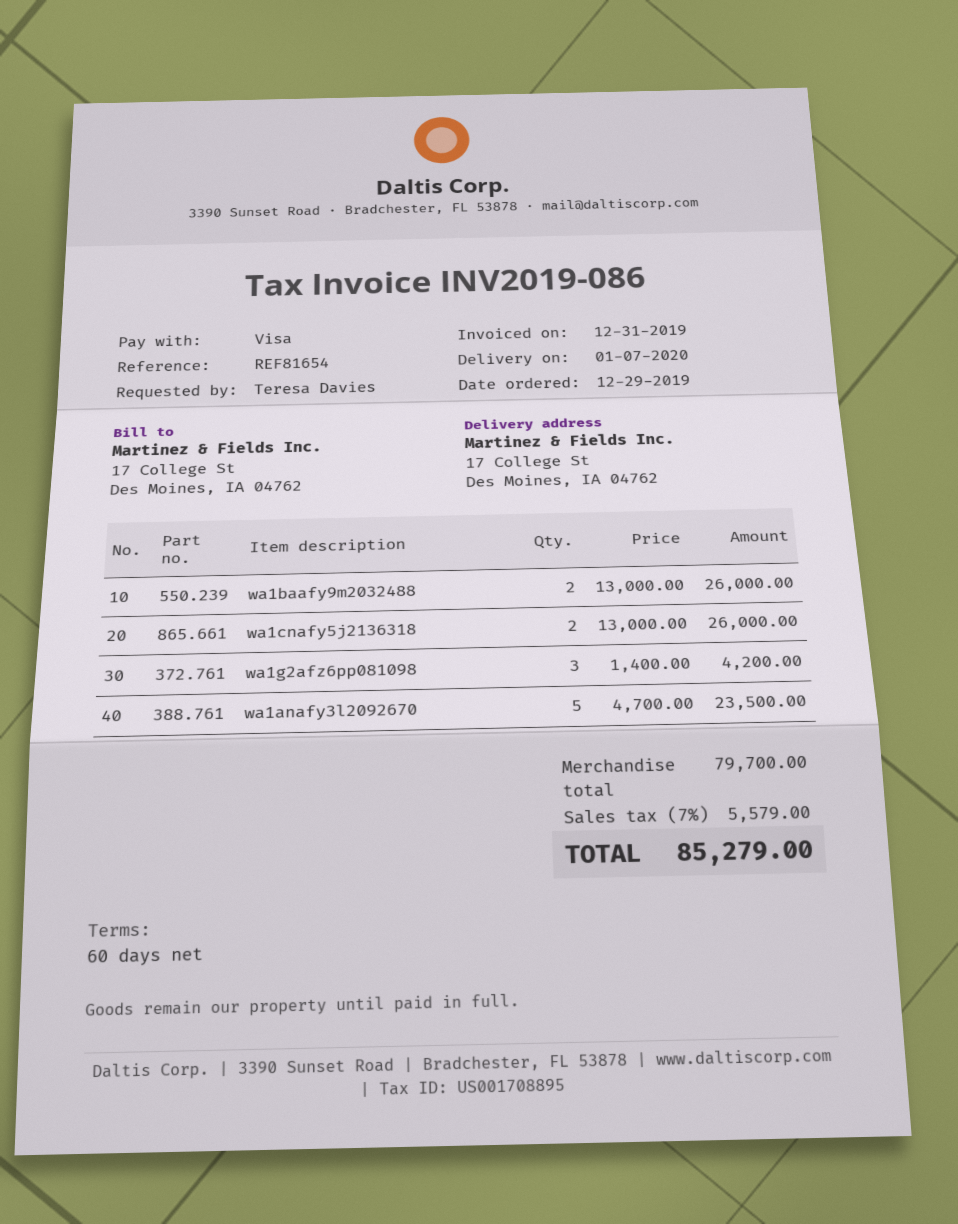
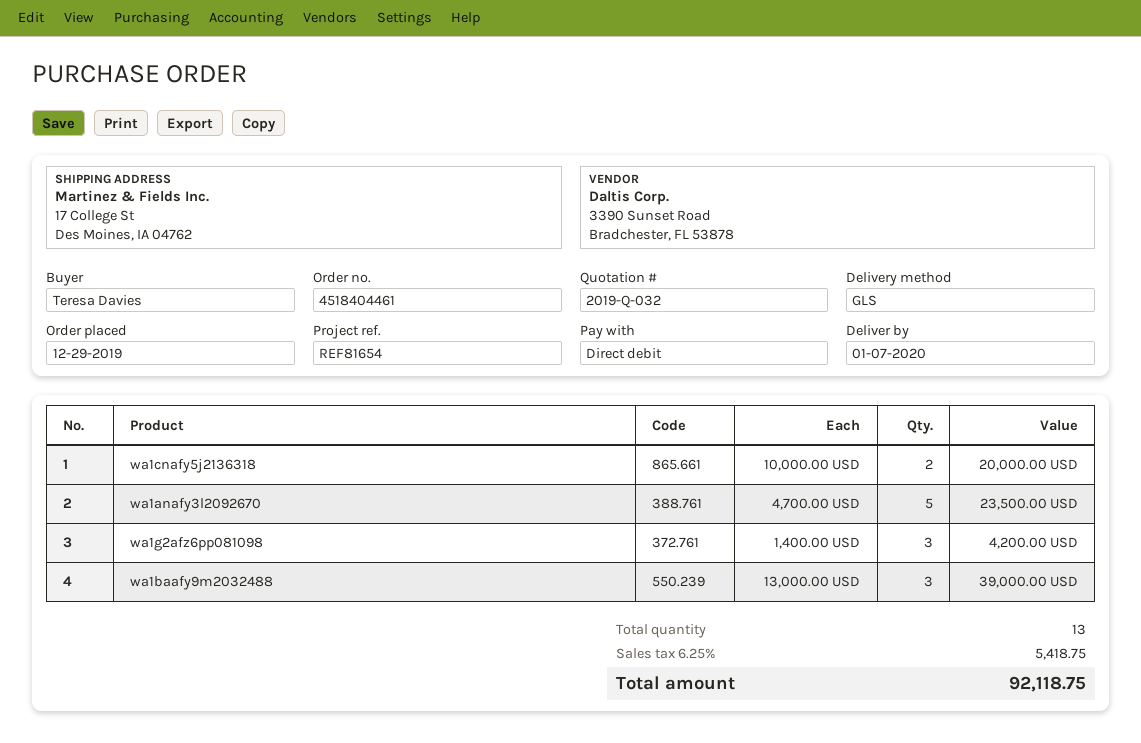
payment method: Visa -> direct debit
wa1baafy9m2032488: 2 x 13000.00 = 26000.00 -> 3 x 13000.00 = 39000.00
wa1cnafy5j2136318: 2 x 13000.00 = 26000.00 -> 2 x 10000.00 = 20000.00
tax: 7% = 5579.00 -> 6.25% = 5418.75
total: 85279.00 -> 92118.75

